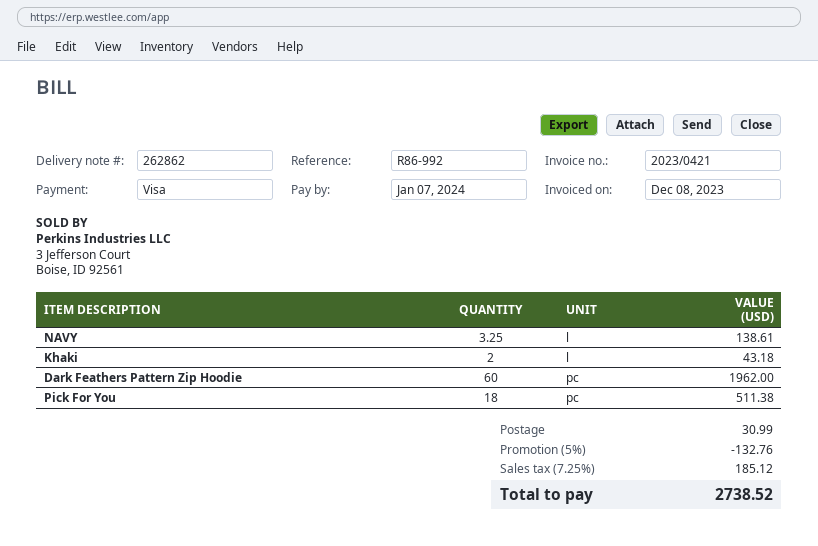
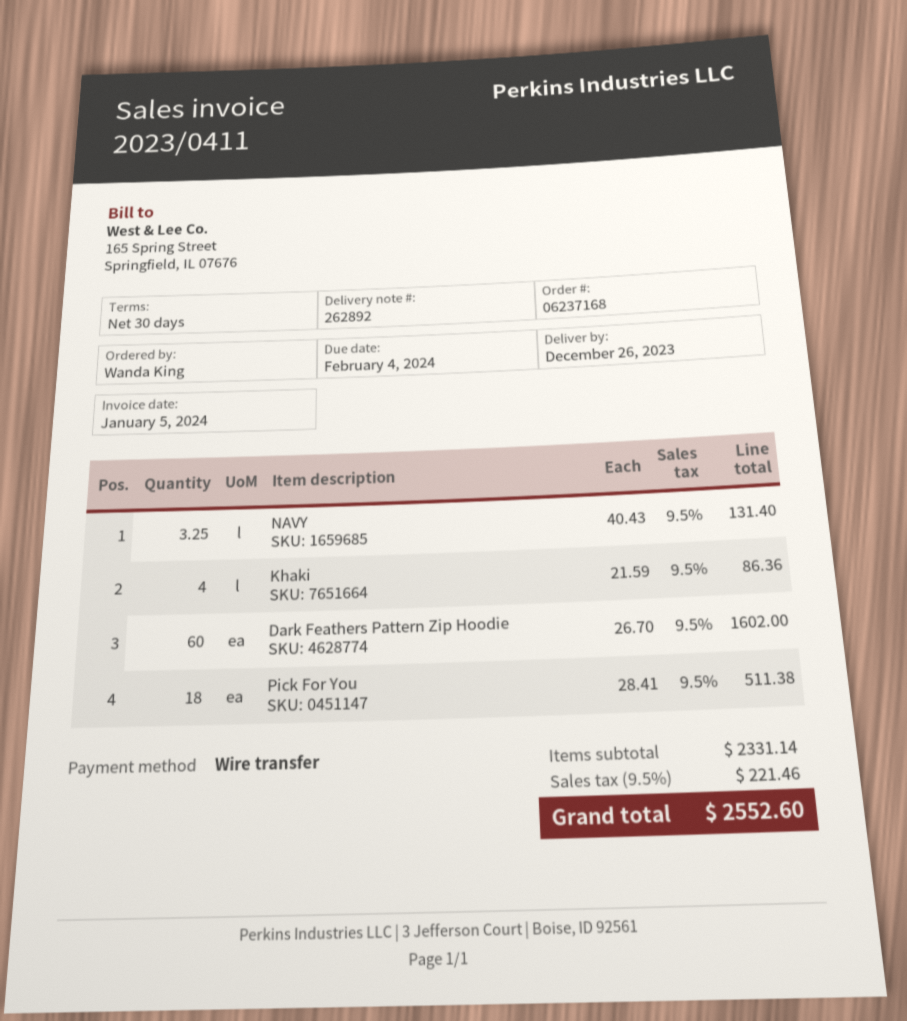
delivery note number: 262862 -> 262892
invoice number: 2023/0421 -> 2023/0411
invoice date: 2023-12-08 -> 2024-01-05
due date: 2024-01-07 -> 2024-02-04
payment method: Visa -> bank transfer
NAVY: 3.25 for 138.61 -> 3.25 for 131.40
Khaki: 2 for 43.18 -> 4 for 86.36
Dark Feathers Pattern Zip Hoodie: 60 for 1962.00 -> 60 for 1602.00
discount: 5% = 132.76 -> none
shipping: 30.99 -> none
tax: 7.25% = 185.12 -> 9.5% = 221.46
total: 2738.52 -> 2552.60

